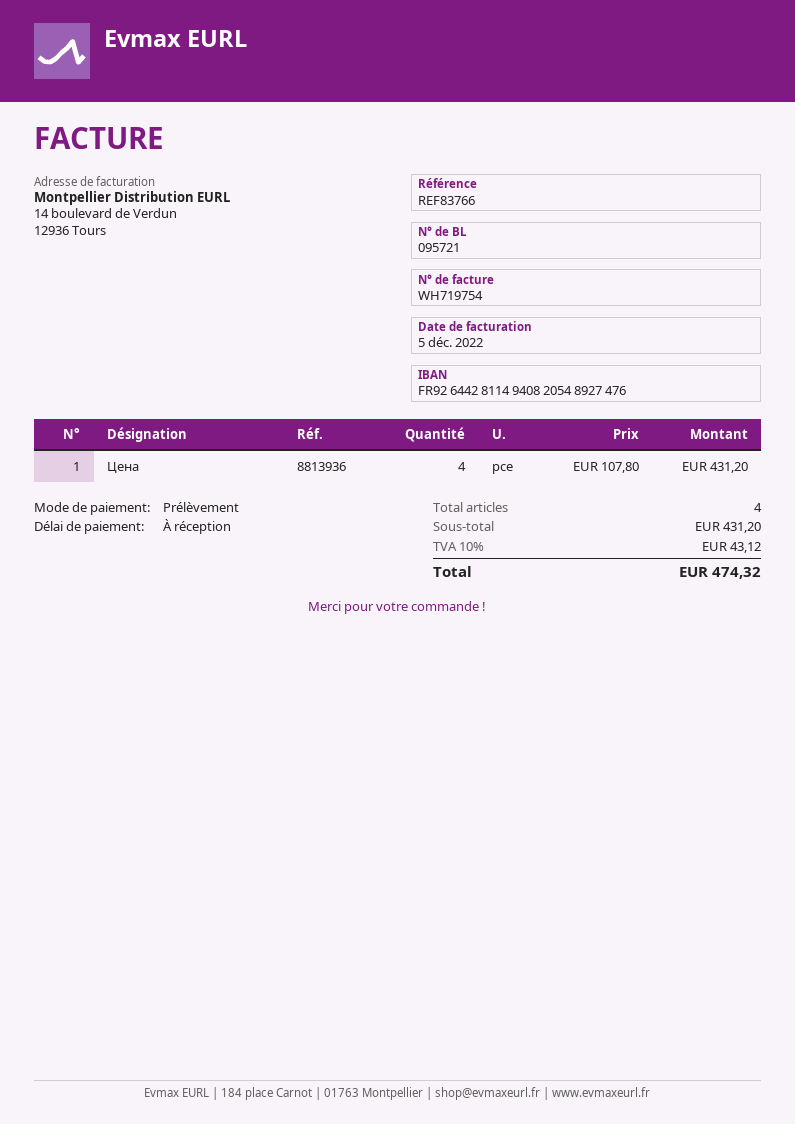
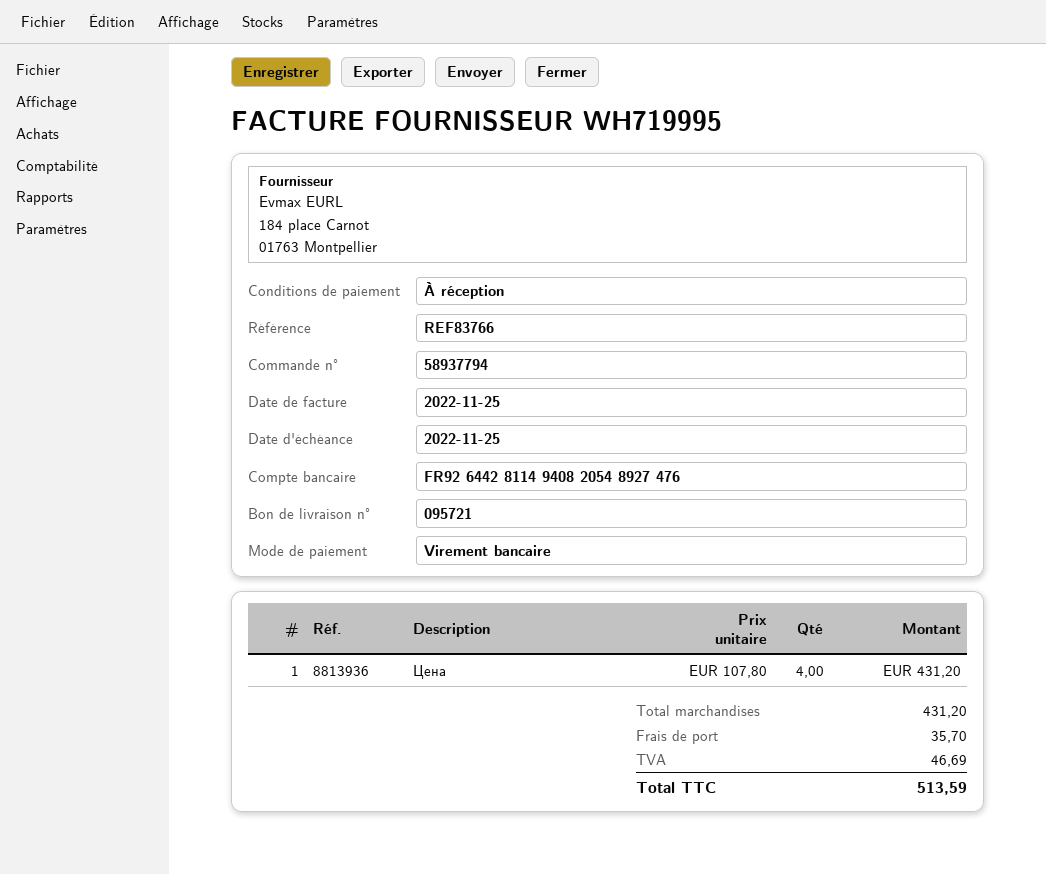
invoice number: WH719754 -> WH719995
invoice date: 2022-12-05 -> 2022-11-25
payment method: direct debit -> bank transfer
shipping: none -> 35.70
tax: 43.12 -> 46.69
total: 474.32 -> 513.59

